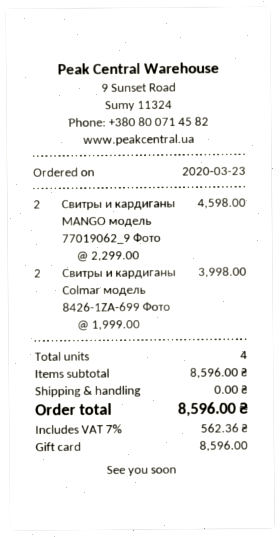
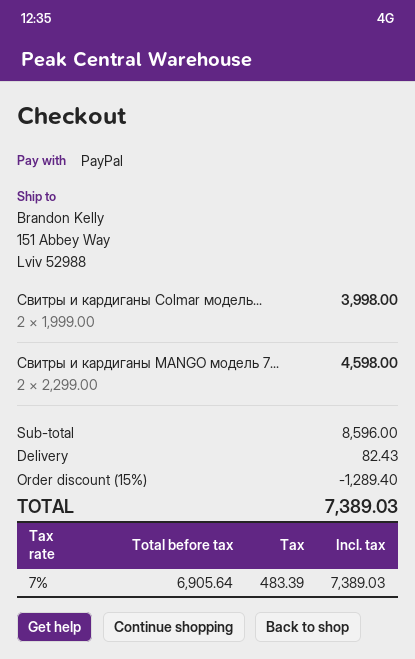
payment method: gift card -> PayPal
discount: none -> 15% = 1289.40
shipping: 0.00 -> 82.43
tax: 7% = 562.36 -> 7% = 483.39
total: 8596.00 -> 7389.03

